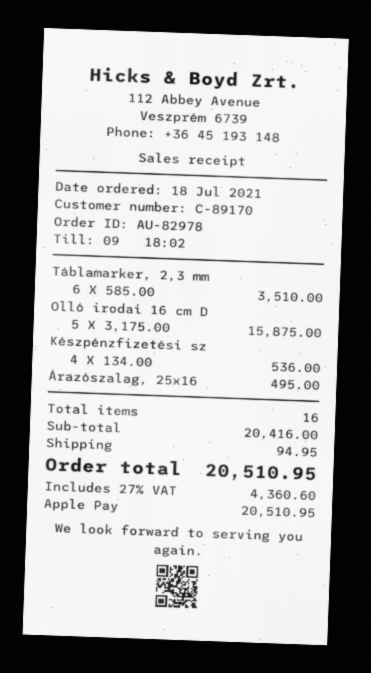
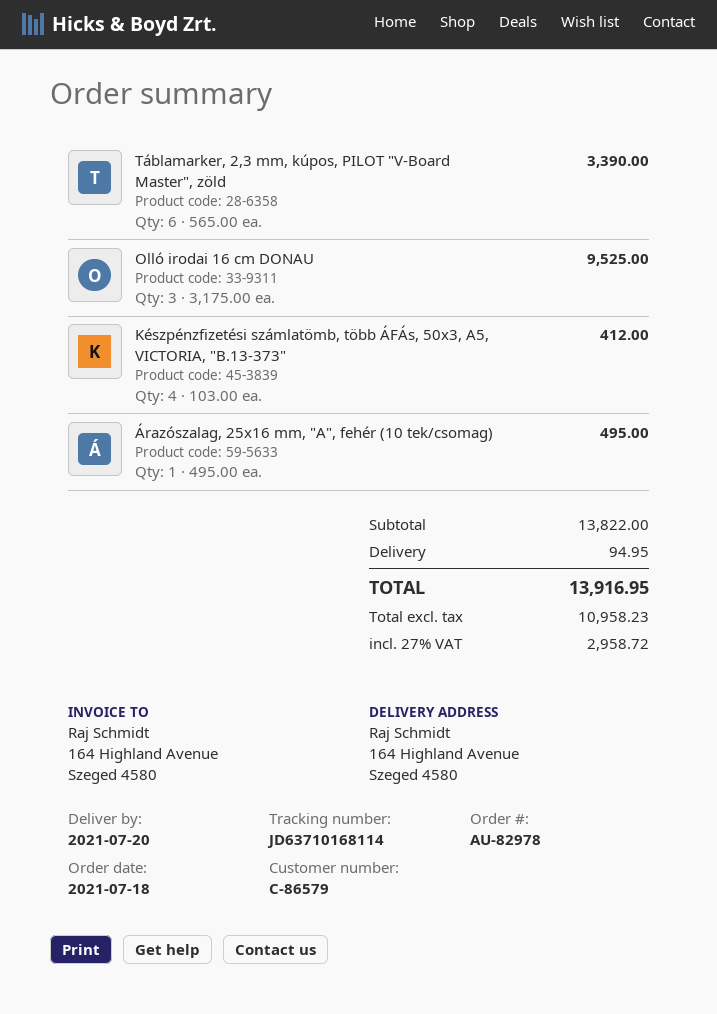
customer number: C-89170 -> C-86579
Táblamarker, 2,3 mm: 6 x 585.00 = 3510.00 -> 6 x 565.00 = 3390.00
Olló irodai 16 cm D: 5 x 3175.00 = 15875.00 -> 3 x 3175.00 = 9525.00
Készpénzfizetési sz: 4 x 134.00 = 536.00 -> 4 x 103.00 = 412.00
subtotal: 20416.00 -> 13822.00
tax: 27% = 4360.60 -> 27% = 2958.72
total: 20510.95 -> 13916.95

